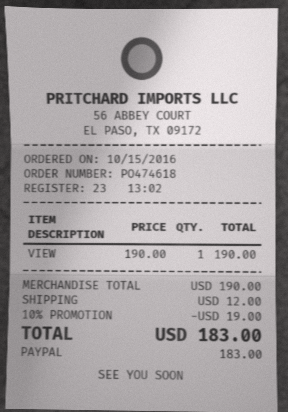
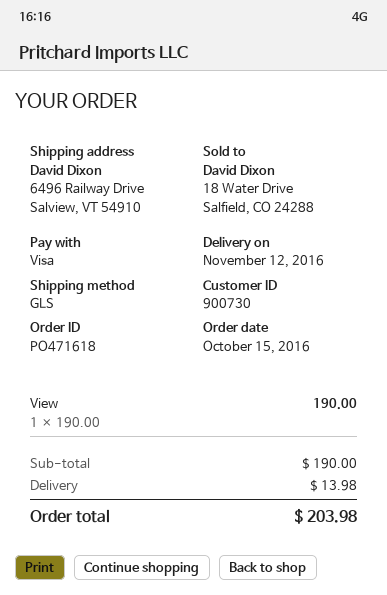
order number: PO474618 -> PO471618
payment method: PayPal -> Visa
discount: 10% = 19.00 -> none
shipping: 12.00 -> 13.98
total: 183.00 -> 203.98

